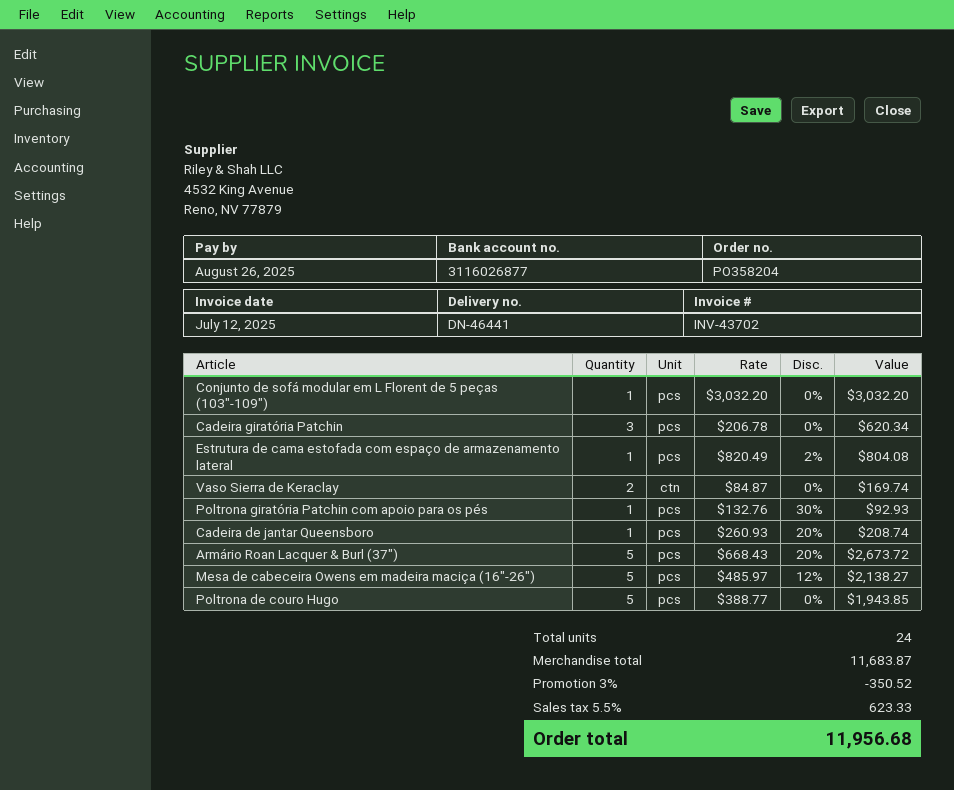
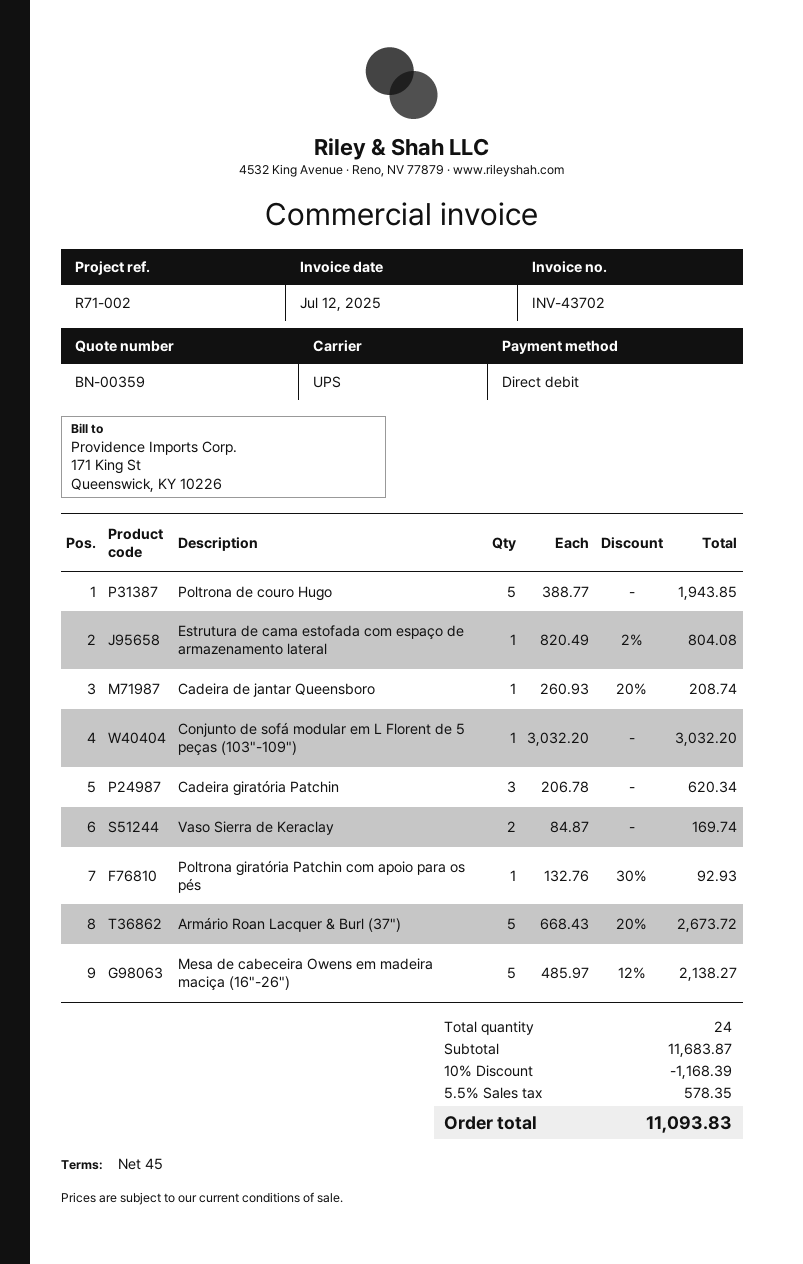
discount: 3% = 350.52 -> 10% = 1168.39
tax: 5.5% = 623.33 -> 5.5% = 578.35
total: 11956.68 -> 11093.83

